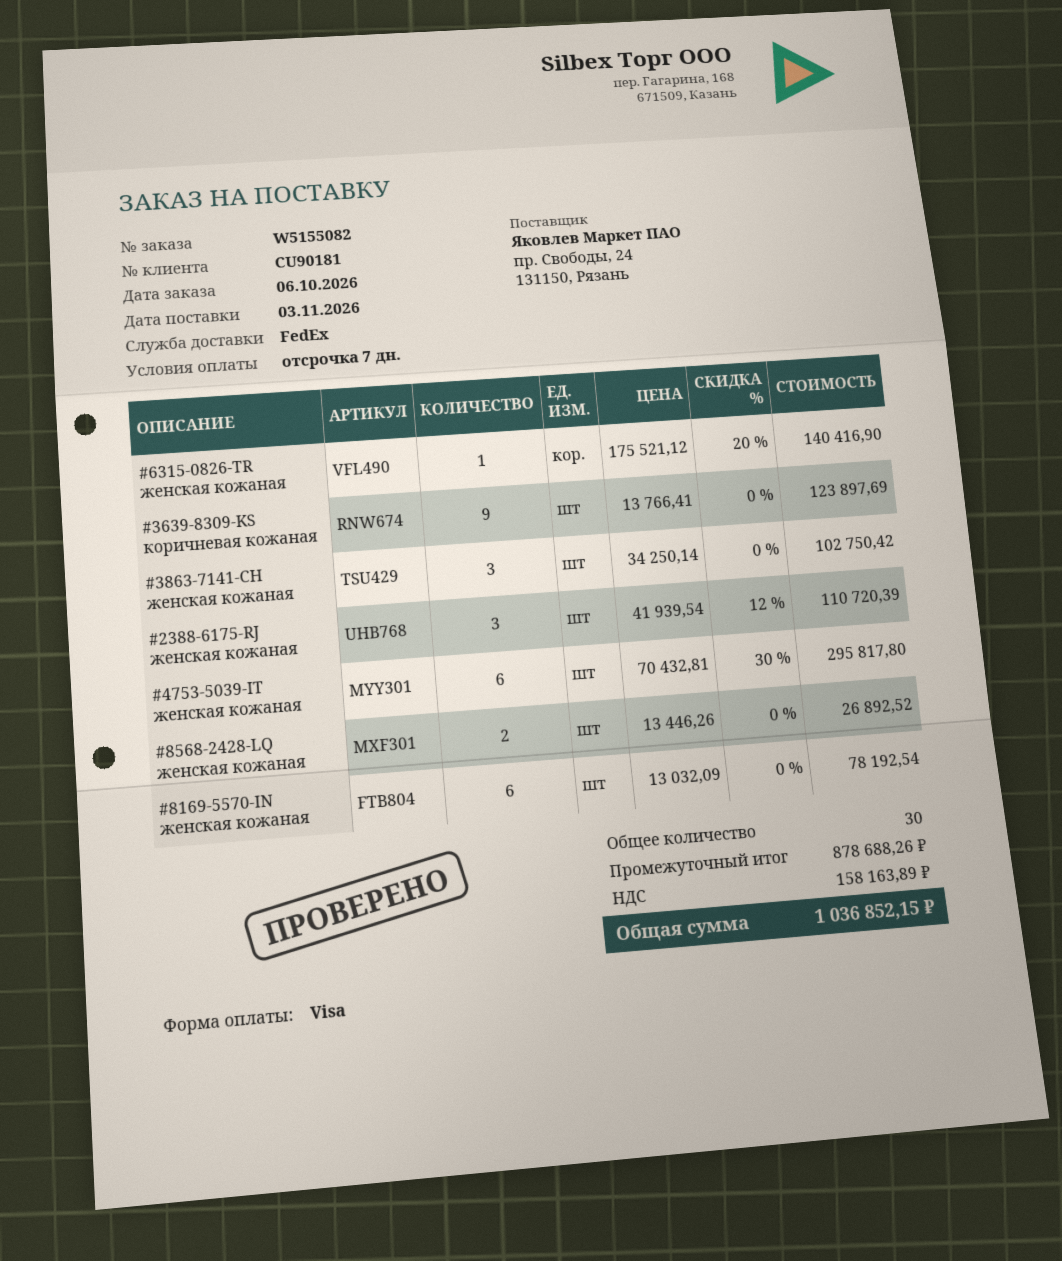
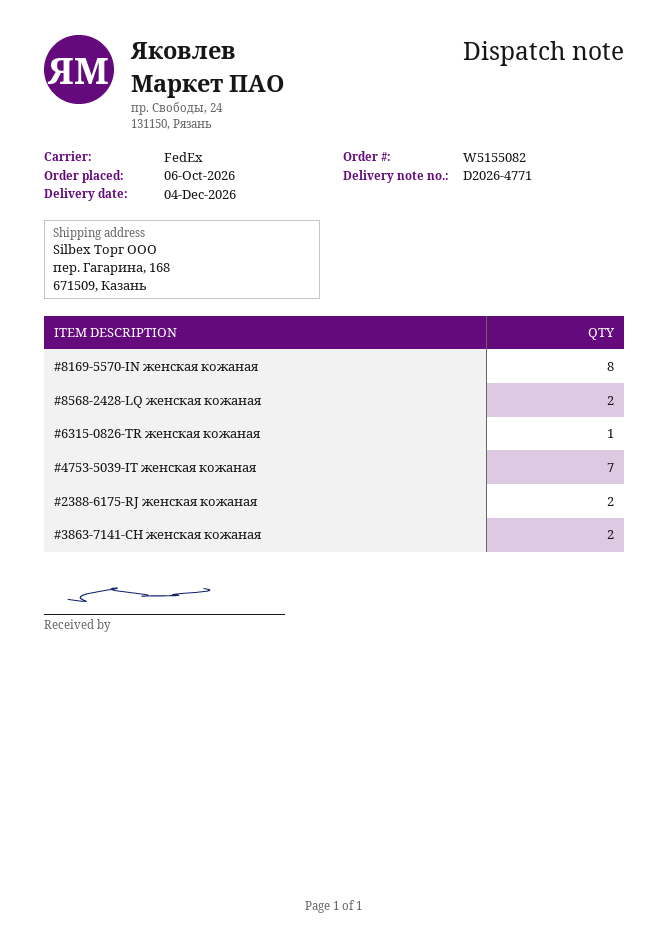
delivery date: 2026-11-03 -> 2026-12-04
#3639-8309-KS коричневая кожаная: 9 -> none
#3863-7141-CH женская кожаная: 3 -> 2
#2388-6175-RJ женская кожаная: 3 -> 2
#4753-5039-IT женская кожаная: 6 -> 7
#8169-5570-IN женская кожаная: 6 -> 8

